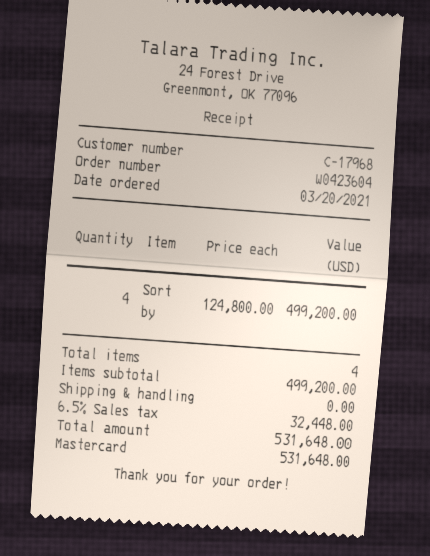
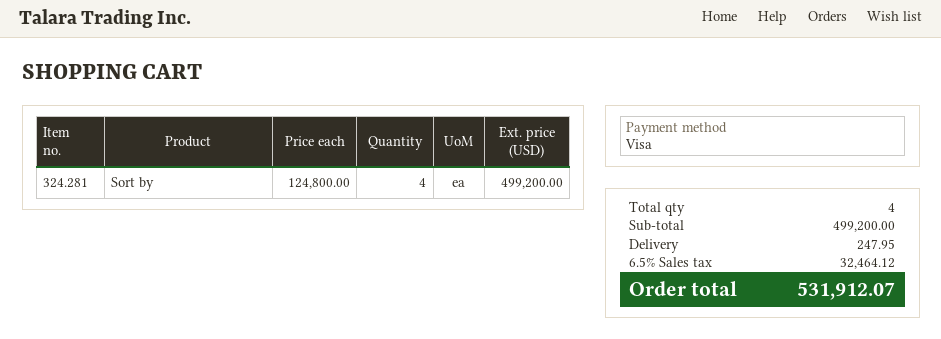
payment method: Mastercard -> Visa
shipping: 0.00 -> 247.95
tax: 6.5% = 32448.00 -> 6.5% = 32464.12
total: 531648.00 -> 531912.07

